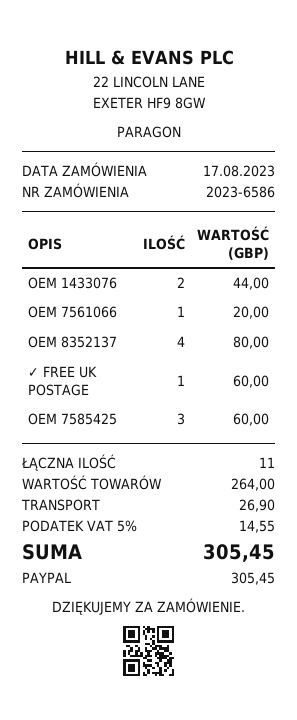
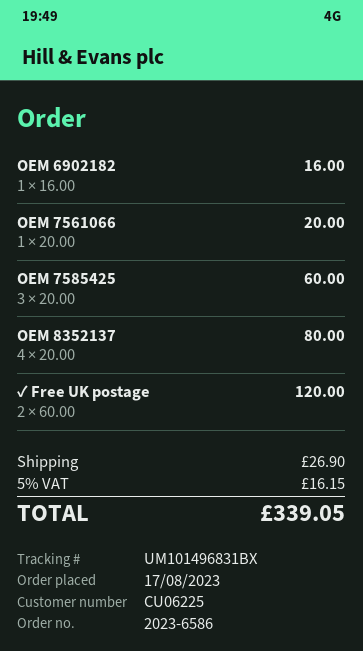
OEM 1433076: 2 for 44.00 -> none
✓ FREE UK POSTAGE: 1 for 60.00 -> 2 for 120.00
OEM 6902182: none -> 1 for 16.00
tax: 5% = 14.55 -> 5% = 16.15
total: 305.45 -> 339.05

